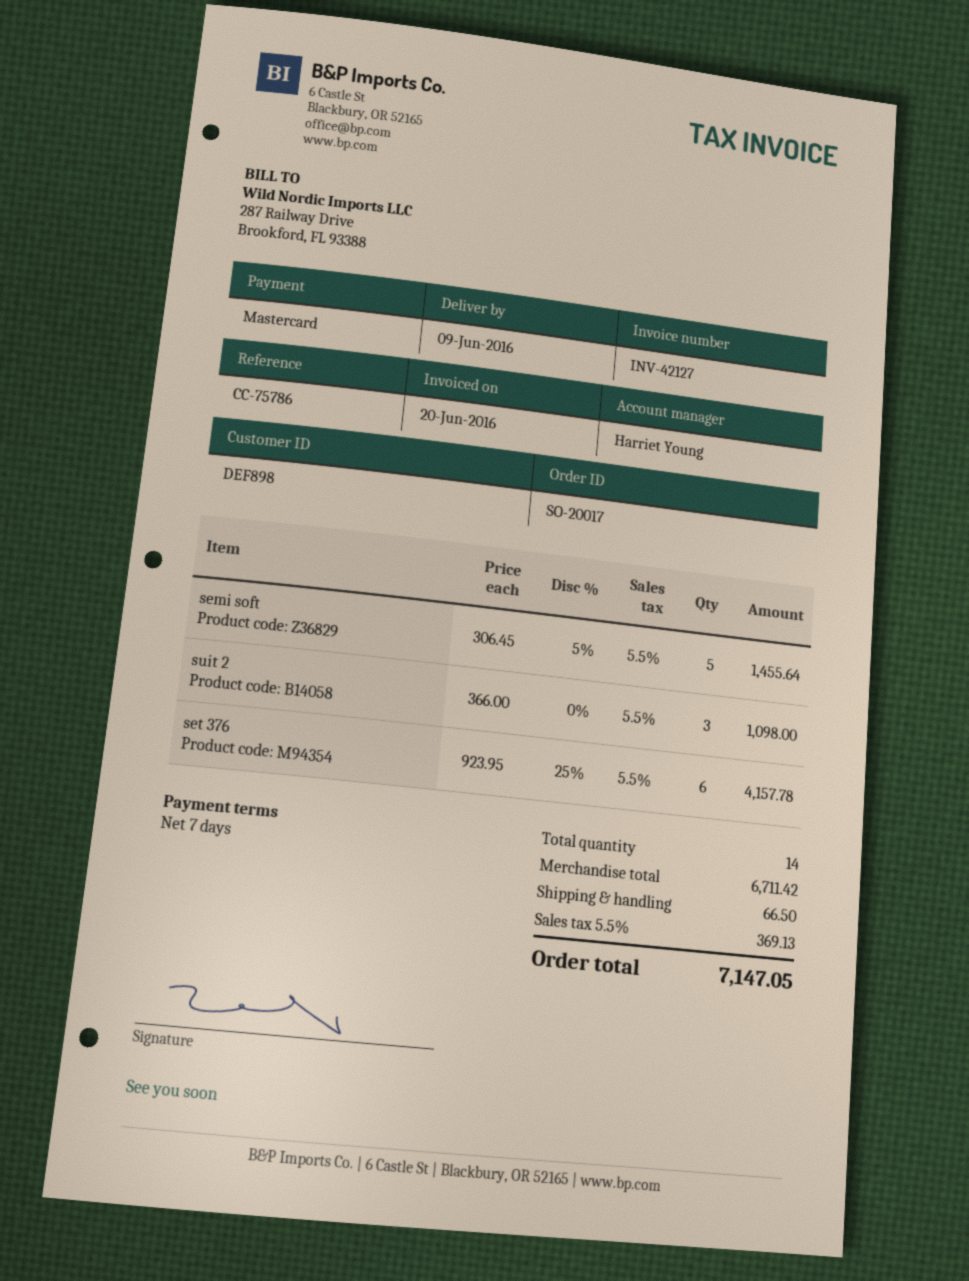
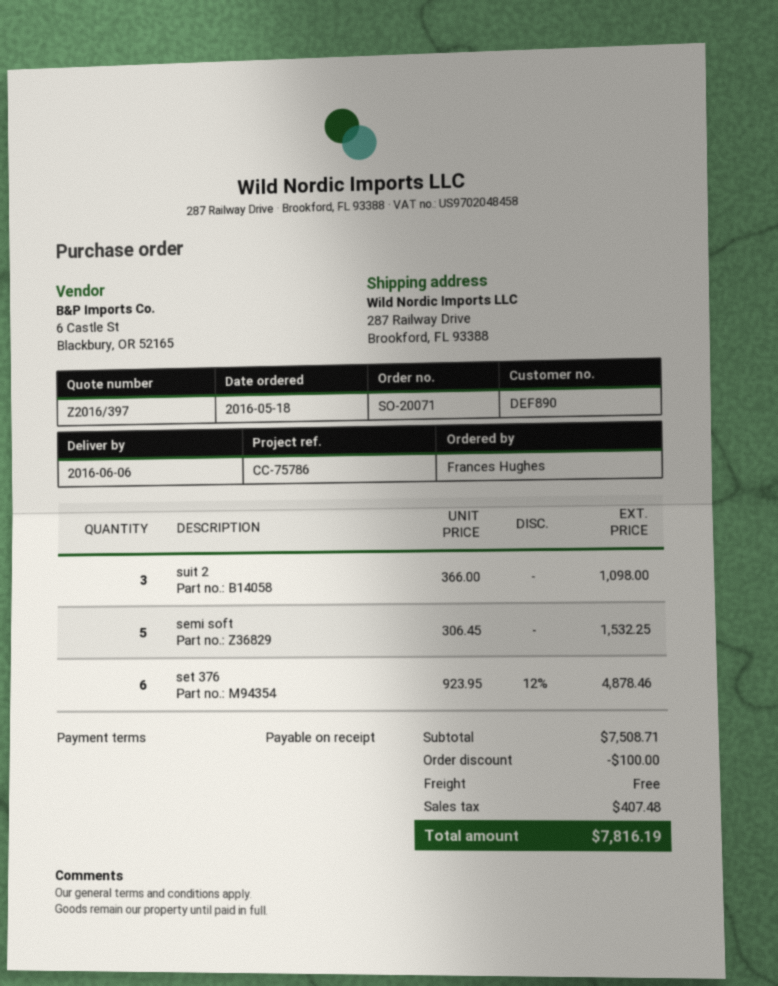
order number: SO-20017 -> SO-20071
delivery date: 2016-06-09 -> 2016-06-06
payment terms: 7 days -> on receipt
customer number: DEF898 -> DEF890
semi soft: 5 x 306.45 - 5% = 1455.64 -> 5 x 306.45 = 1532.25
set 376: 6 x 923.95 - 25% = 4157.78 -> 6 x 923.95 - 12% = 4878.46
subtotal: 6711.42 -> 7508.71
discount: none -> 100.00
shipping: 66.50 -> 0.00
tax: 369.13 -> 407.48
total: 7147.05 -> 7816.19

